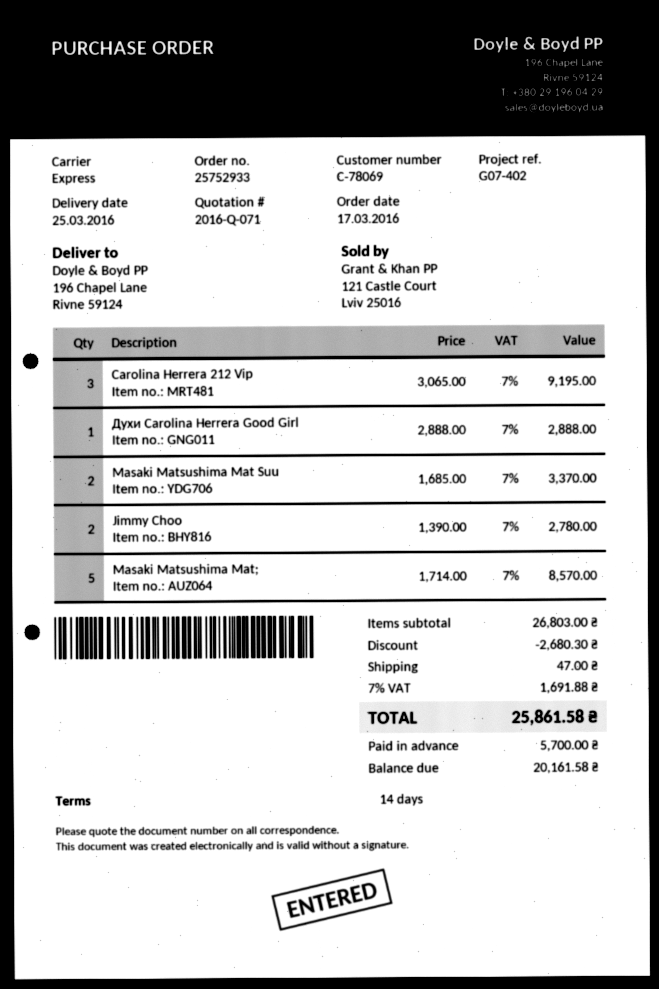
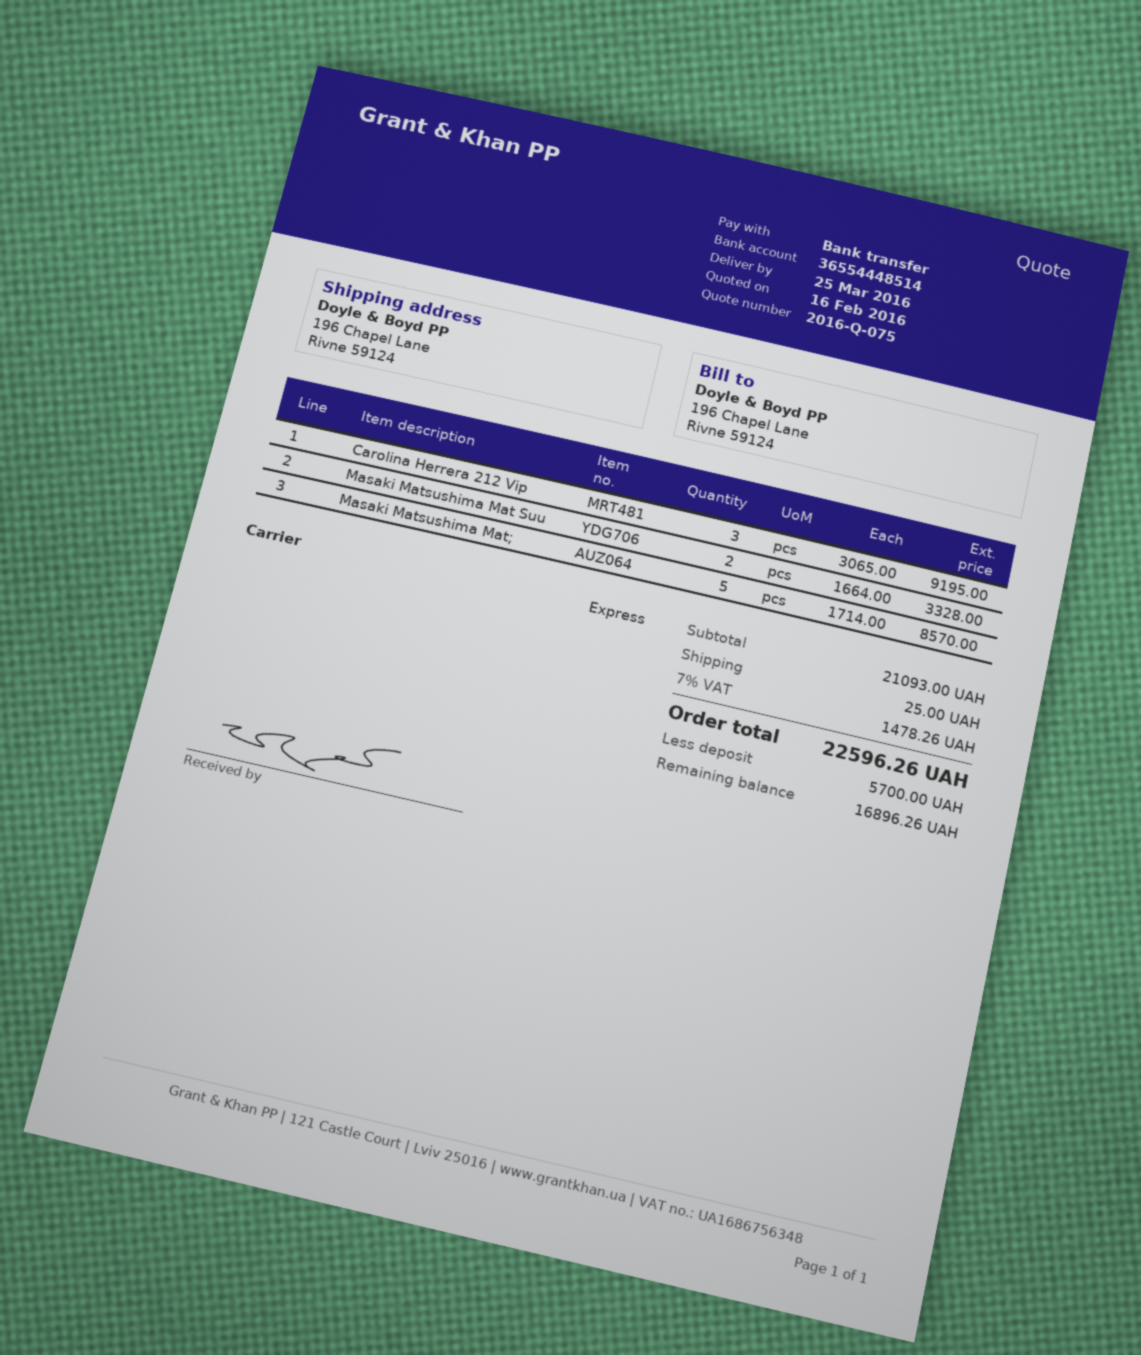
quote number: 2016-Q-071 -> 2016-Q-075
Духи Carolina Herrera Good Girl: 1 x 2888.00 = 2888.00 -> none
Masaki Matsushima Mat Suu: 2 x 1685.00 = 3370.00 -> 2 x 1664.00 = 3328.00
Jimmy Choo: 2 x 1390.00 = 2780.00 -> none
subtotal: 26803.00 -> 21093.00
discount: 2680.30 -> none
shipping: 47.00 -> 25.00
tax: 7% = 1691.88 -> 7% = 1478.26
total: 25861.58 -> 22596.26
balance: 20161.58 -> 16896.26

